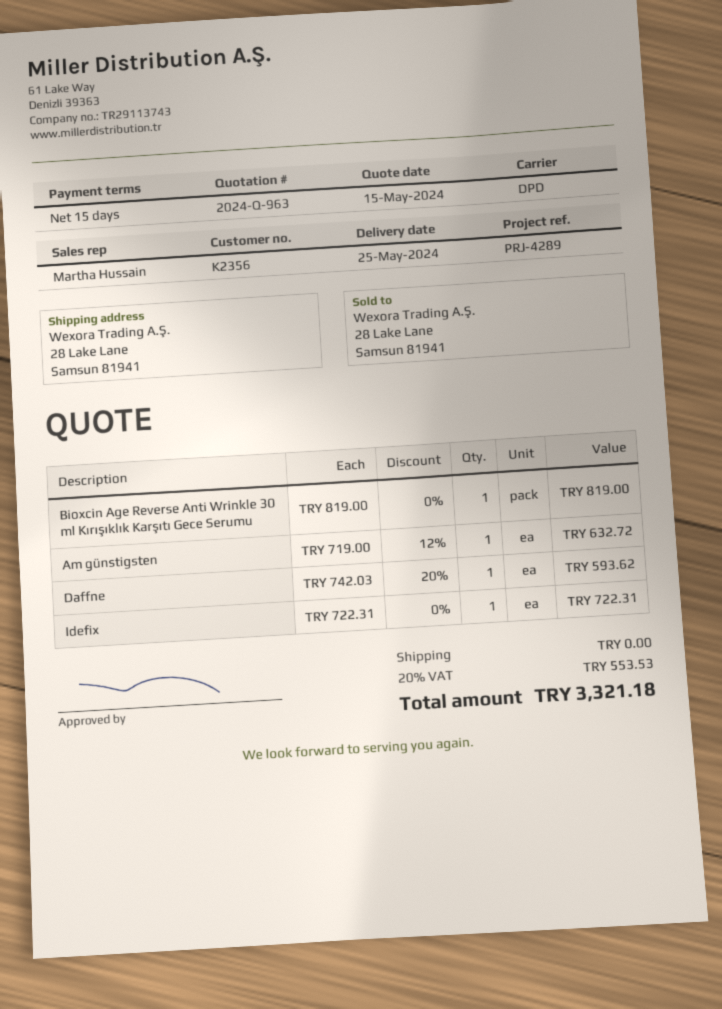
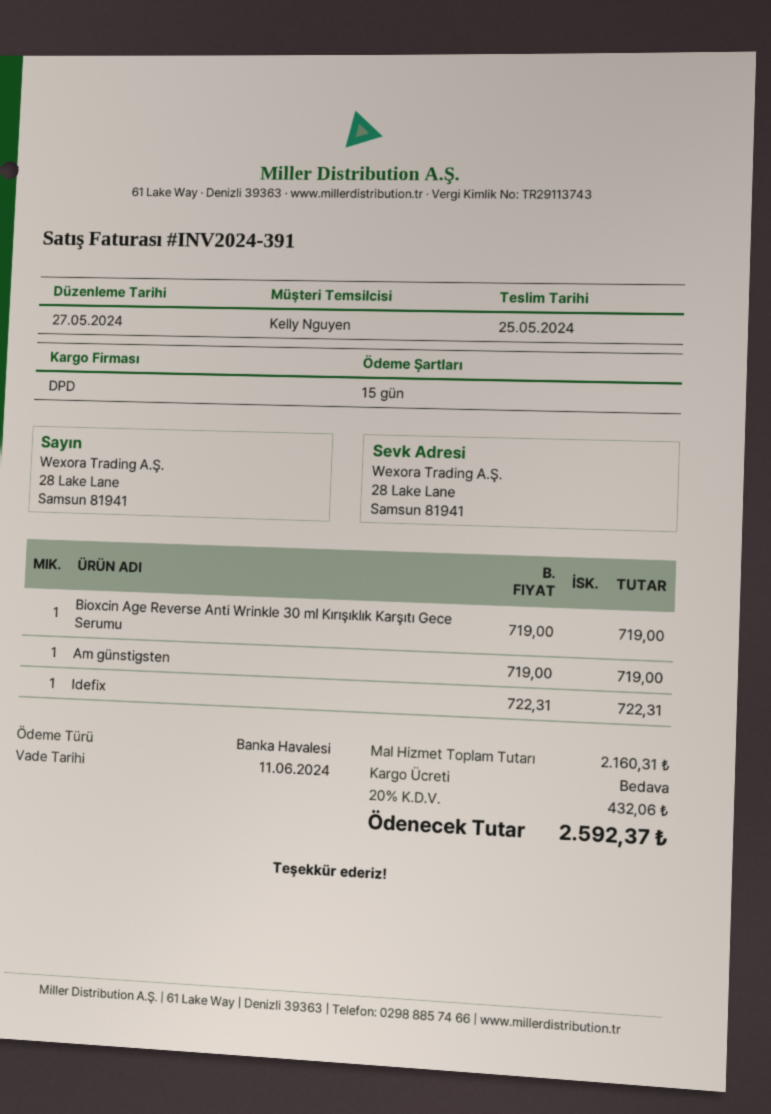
sales rep: Martha Hussain -> Kelly Nguyen
Bioxcin Age Reverse Anti Wrinkle 30 ml Kırışıklık Karşıtı Gece Serumu: 1 x 819.00 = 819.00 -> 1 x 719.00 = 719.00
Am günstigsten: 1 x 719.00 - 12% = 632.72 -> 1 x 719.00 = 719.00
Daffne: 1 x 742.03 - 20% = 593.62 -> none
tax: 20% = 553.53 -> 20% = 432.06
total: 3321.18 -> 2592.37

